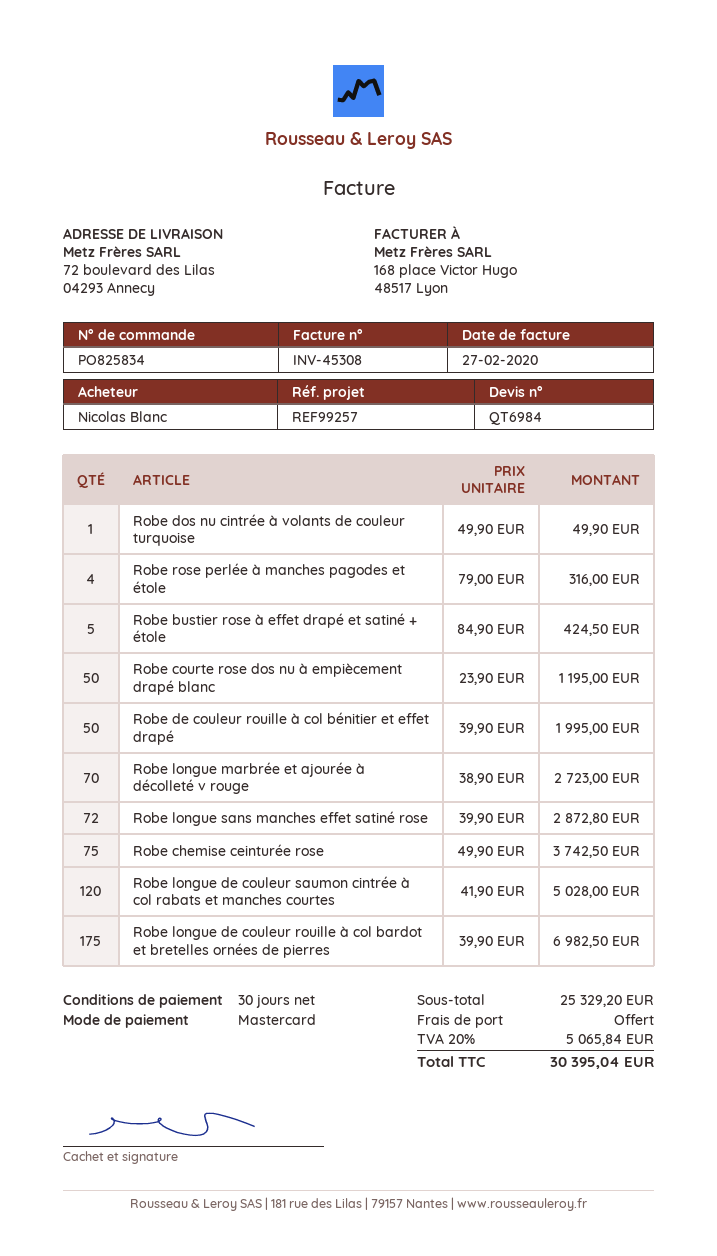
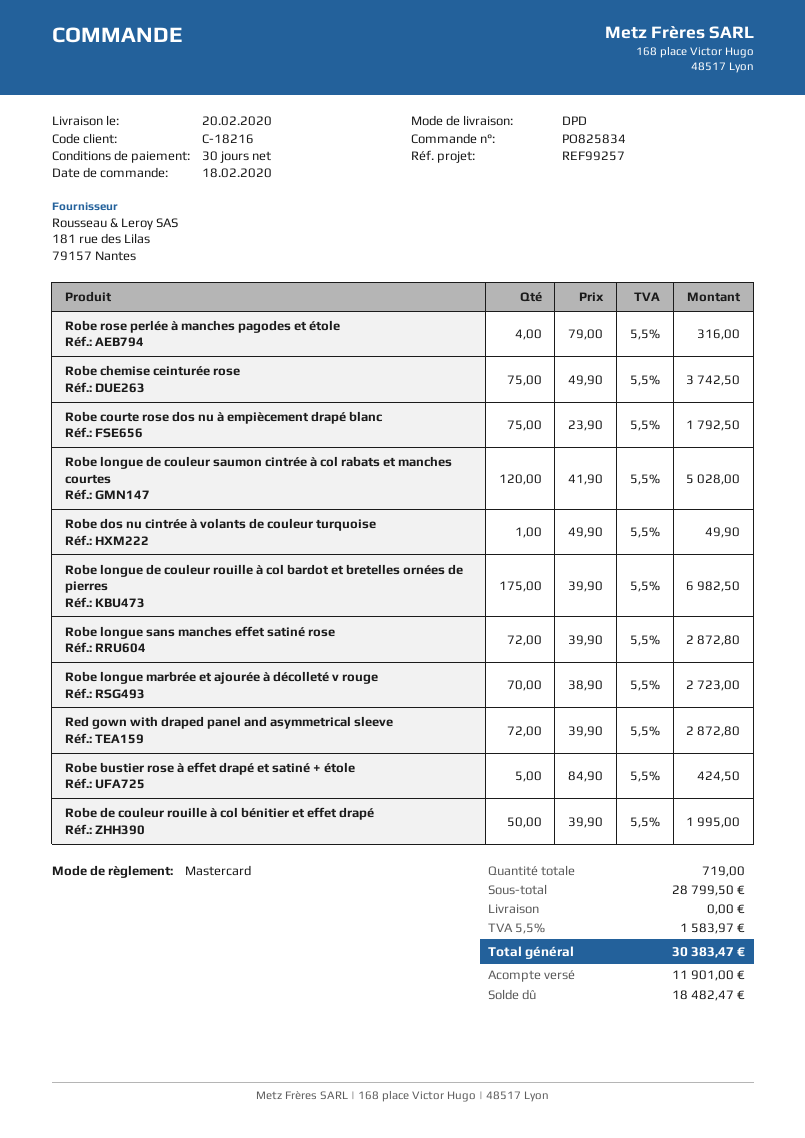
Robe courte rose dos nu à empiècement drapé blanc: 50 x 23.90 = 1195.00 -> 75 x 23.90 = 1792.50
Red gown with draped panel and asymmetrical sleeve: none -> 72 x 39.90 = 2872.80
subtotal: 25329.20 -> 28799.50
tax: 20% = 5065.84 -> 5.5% = 1583.97
total: 30395.04 -> 30383.47

